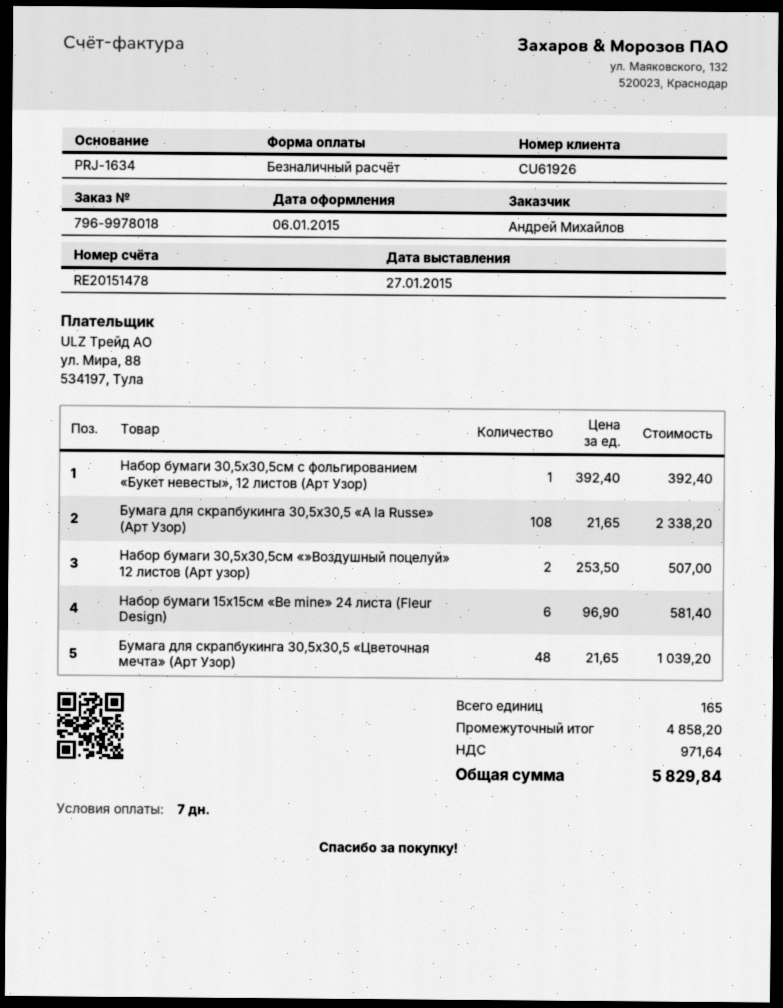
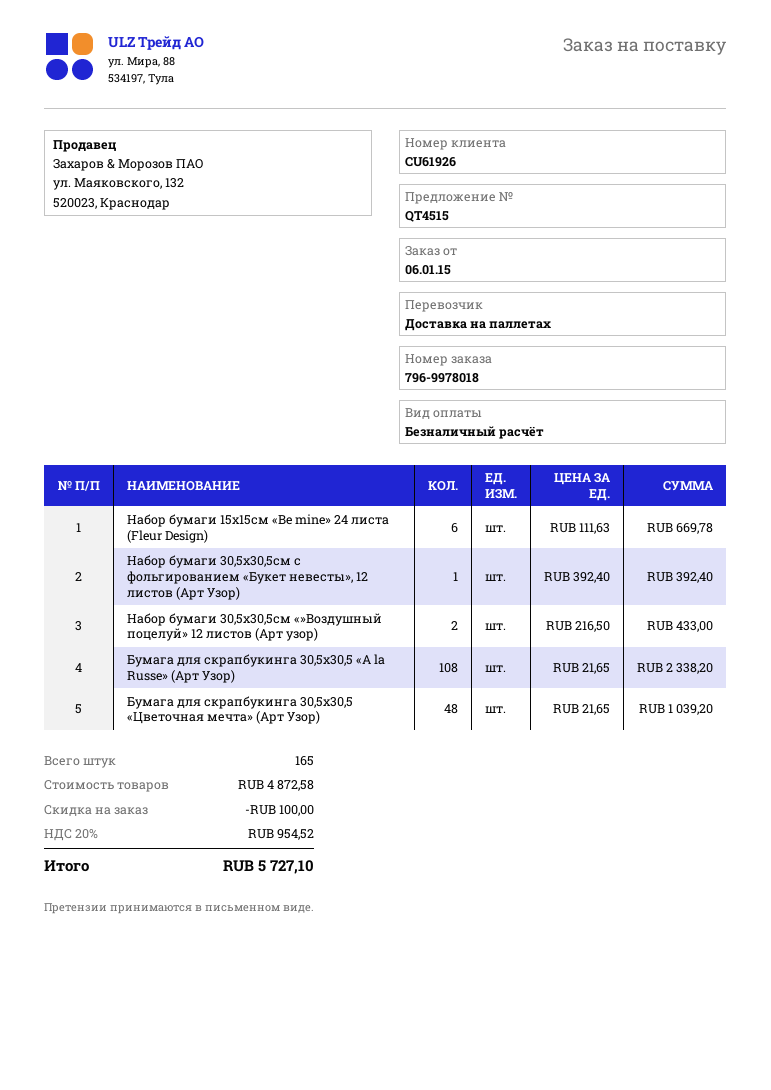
Набор бумаги 30,5х30,5см «»Воздушный поцелуй» 12 листов (Арт узор): 2 x 253.50 = 507.00 -> 2 x 216.50 = 433.00
Набор бумаги 15х15см «Be mine» 24 листа (Fleur Design): 6 x 96.90 = 581.40 -> 6 x 111.63 = 669.78
subtotal: 4858.20 -> 4872.58
discount: none -> 100.00
tax: 971.64 -> 954.52
total: 5829.84 -> 5727.10

